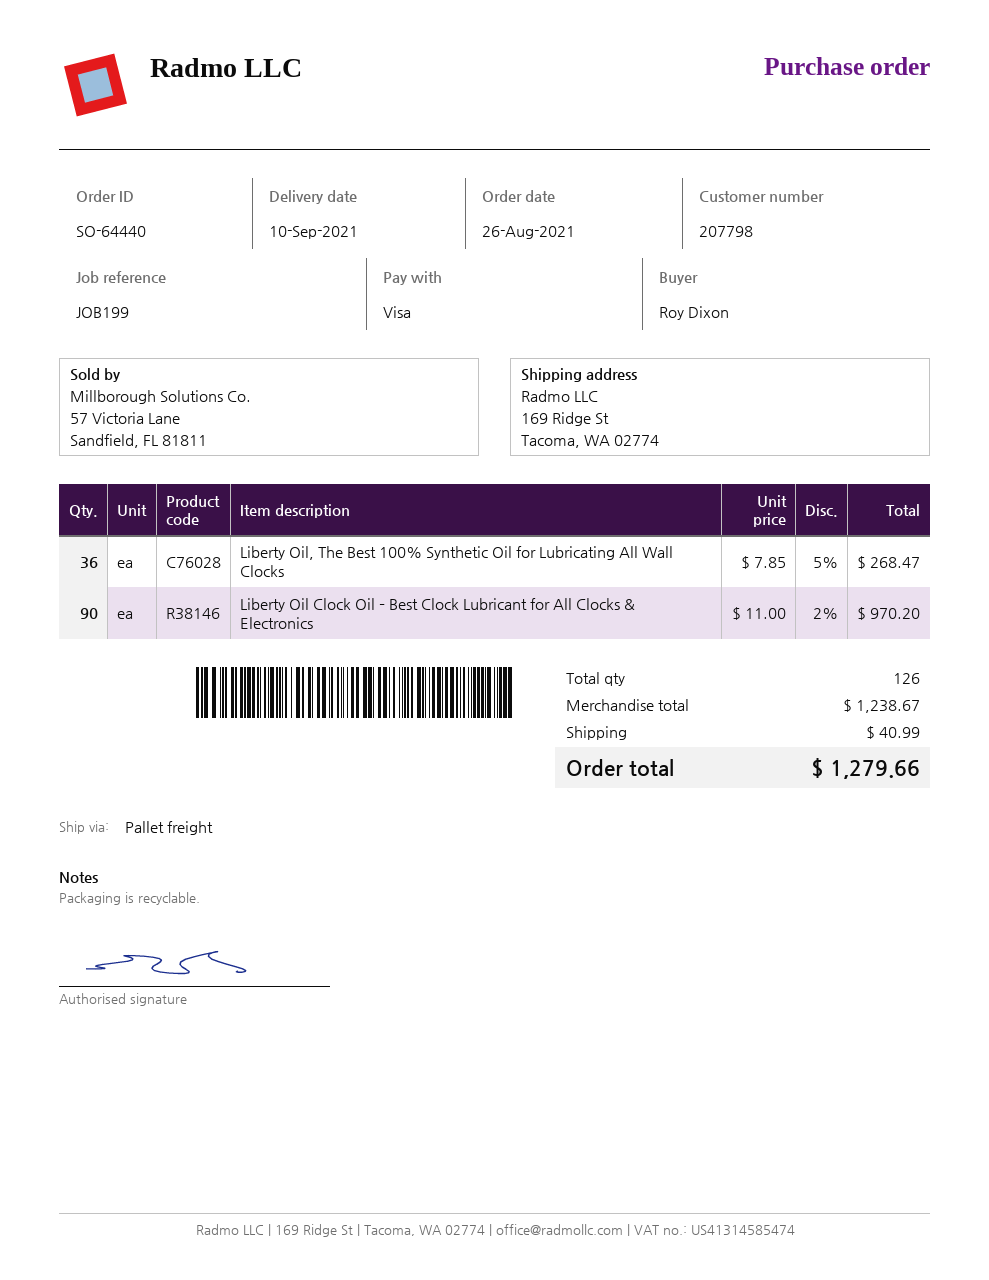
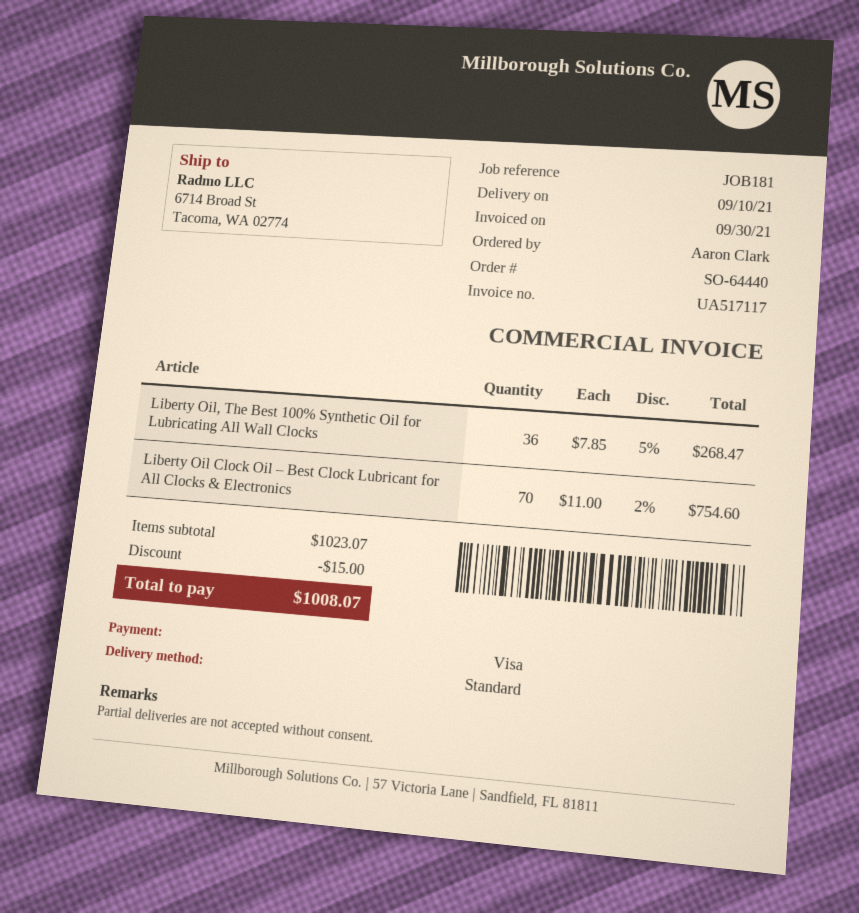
reference: JOB199 -> JOB181
ordered by: Roy Dixon -> Aaron Clark
shipping method: pallet freight -> standard
ship to: 169 Ridge St, Tacoma, WA 02774 -> 6714 Broad St, Tacoma, WA 02774
Liberty Oil Clock Oil – Best Clock Lubricant for All Clocks & Electronics: 90 x 11.00 - 2% = 970.20 -> 70 x 11.00 - 2% = 754.60
subtotal: 1238.67 -> 1023.07
discount: none -> 15.00
shipping: 40.99 -> none
total: 1279.66 -> 1008.07

